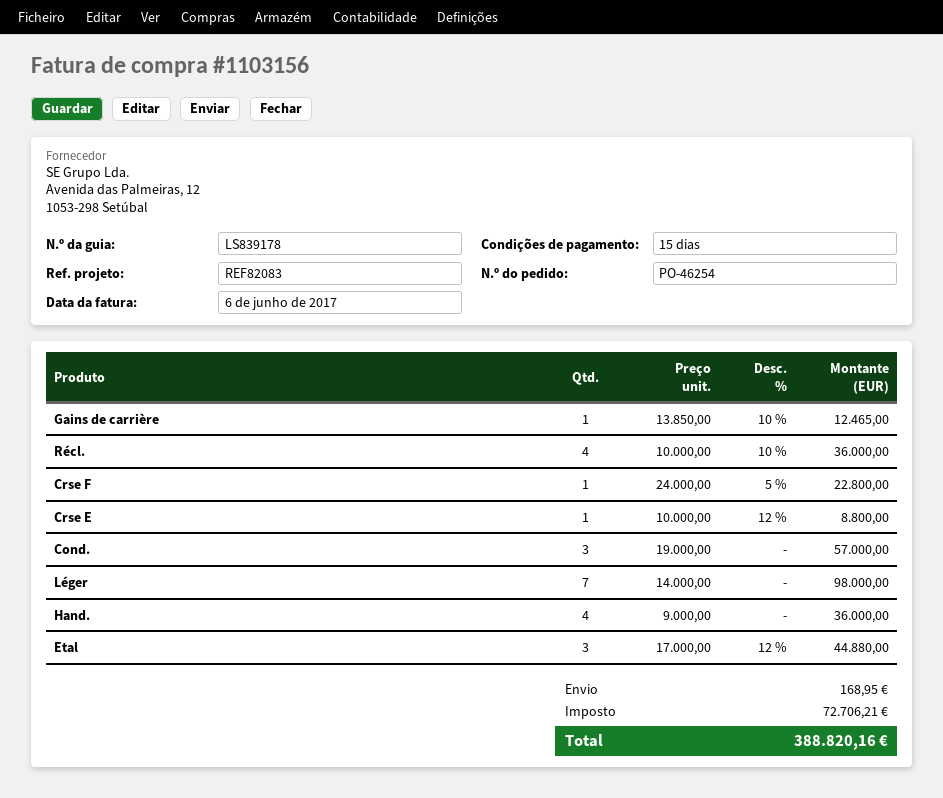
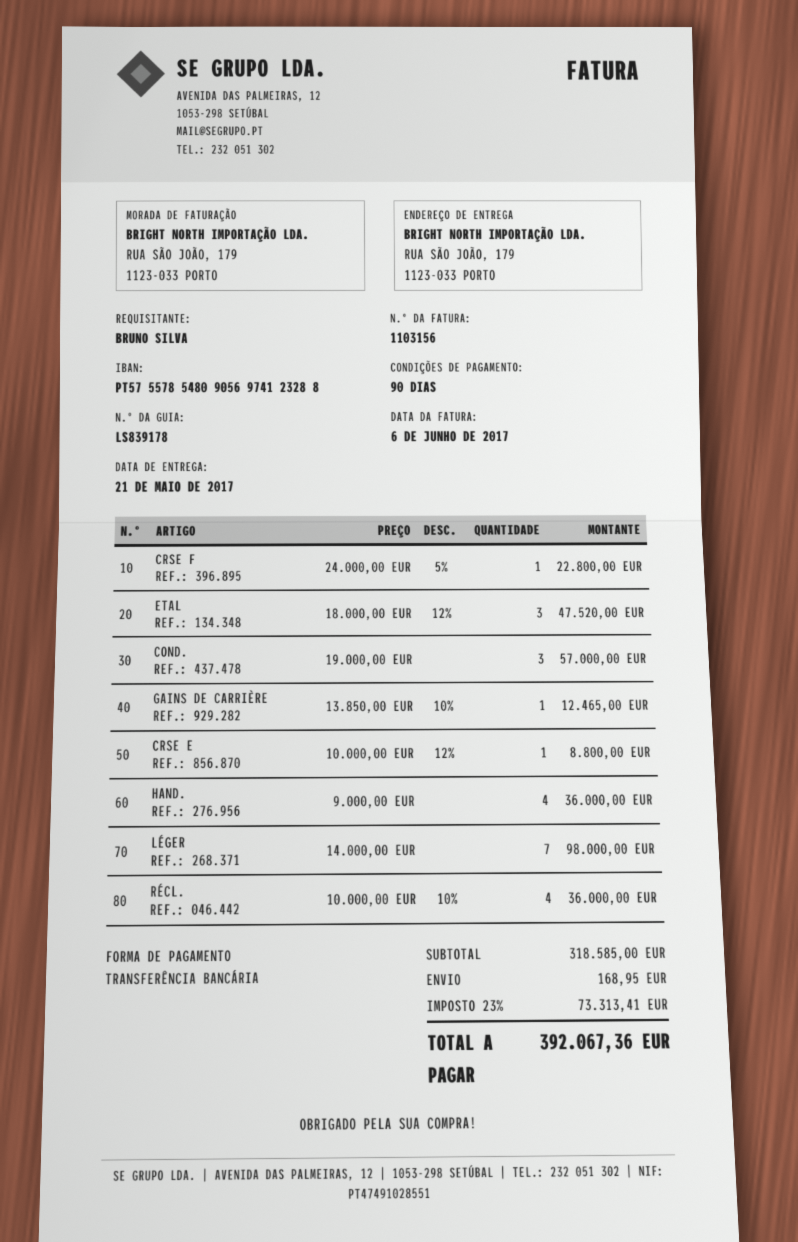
payment terms: 15 days -> 90 days
Etal: 3 x 17000.00 - 12% = 44880.00 -> 3 x 18000.00 - 12% = 47520.00
tax: 72706.21 -> 73313.41
total: 388820.16 -> 392067.36

